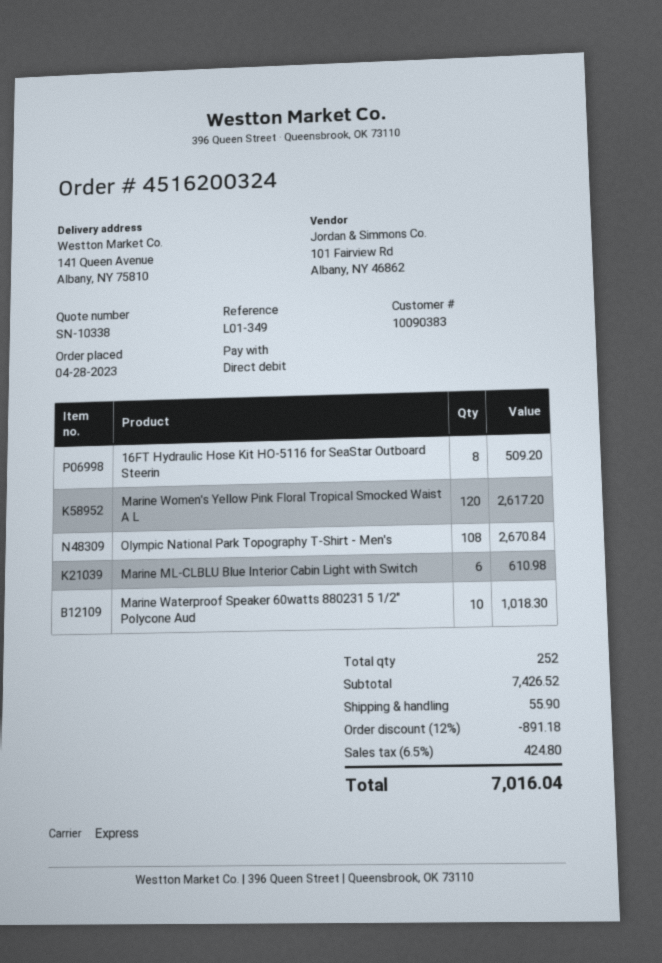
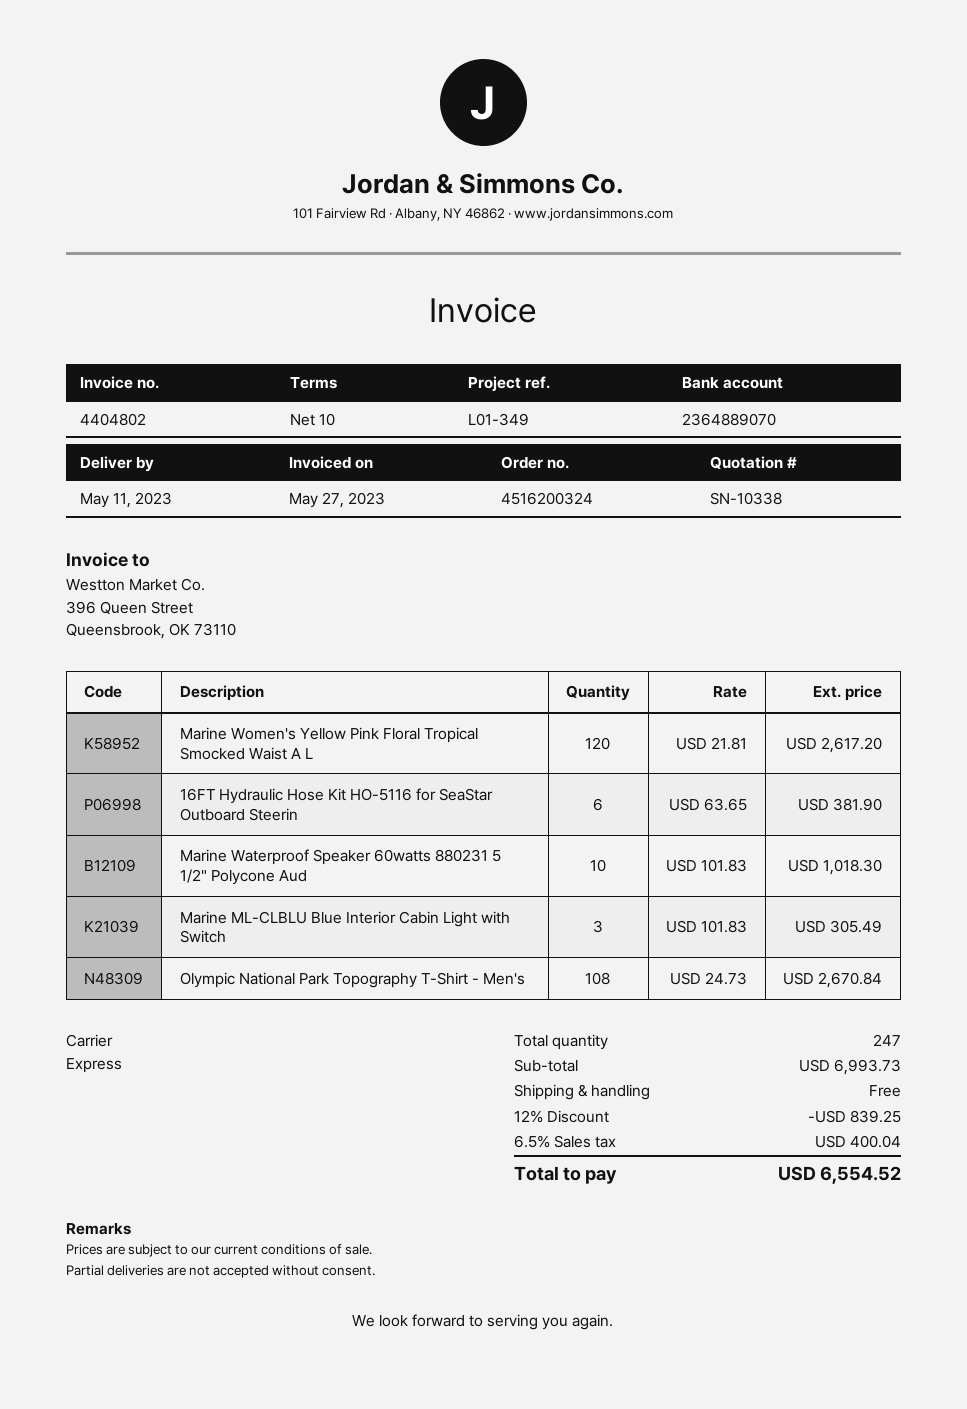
16FT Hydraulic Hose Kit HO-5116 for SeaStar Outboard Steerin: 8 for 509.20 -> 6 for 381.90
Marine ML-CLBLU Blue Interior Cabin Light with Switch: 6 for 610.98 -> 3 for 305.49
total quantity: 252 -> 247
subtotal: 7426.52 -> 6993.73
discount: 12% = 891.18 -> 12% = 839.25
shipping: 55.90 -> 0.00
tax: 6.5% = 424.80 -> 6.5% = 400.04
total: 7016.04 -> 6554.52

